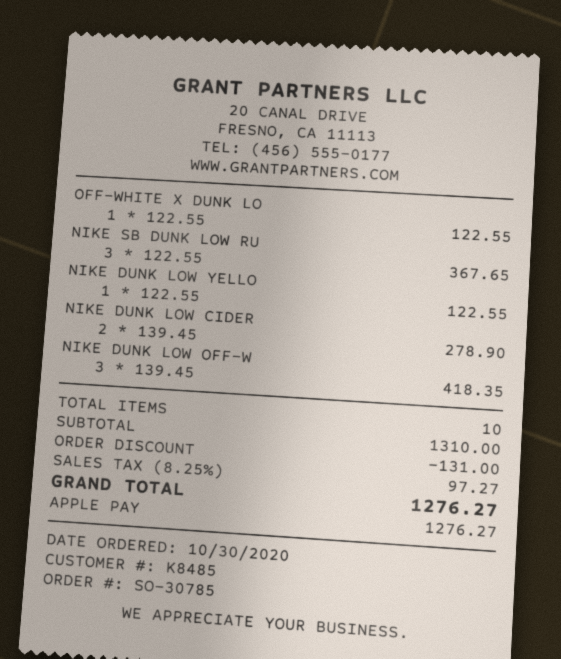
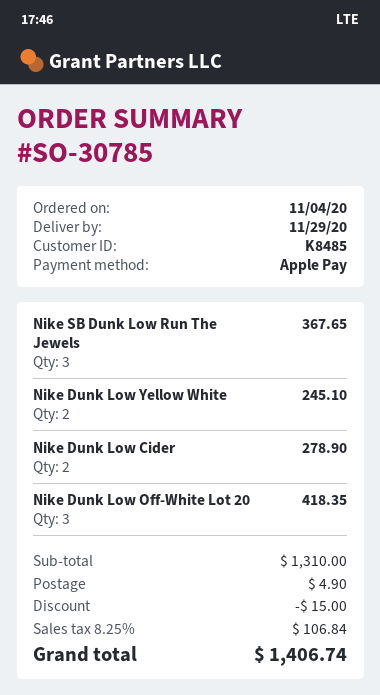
order date: 2020-10-30 -> 2020-11-04
OFF-WHITE X DUNK LO: 1 for 122.55 -> none
NIKE DUNK LOW YELLO: 1 for 122.55 -> 2 for 245.10
discount: 131.00 -> 15.00
shipping: none -> 4.90
tax: 8.25% = 97.27 -> 8.25% = 106.84
total: 1276.27 -> 1406.74

